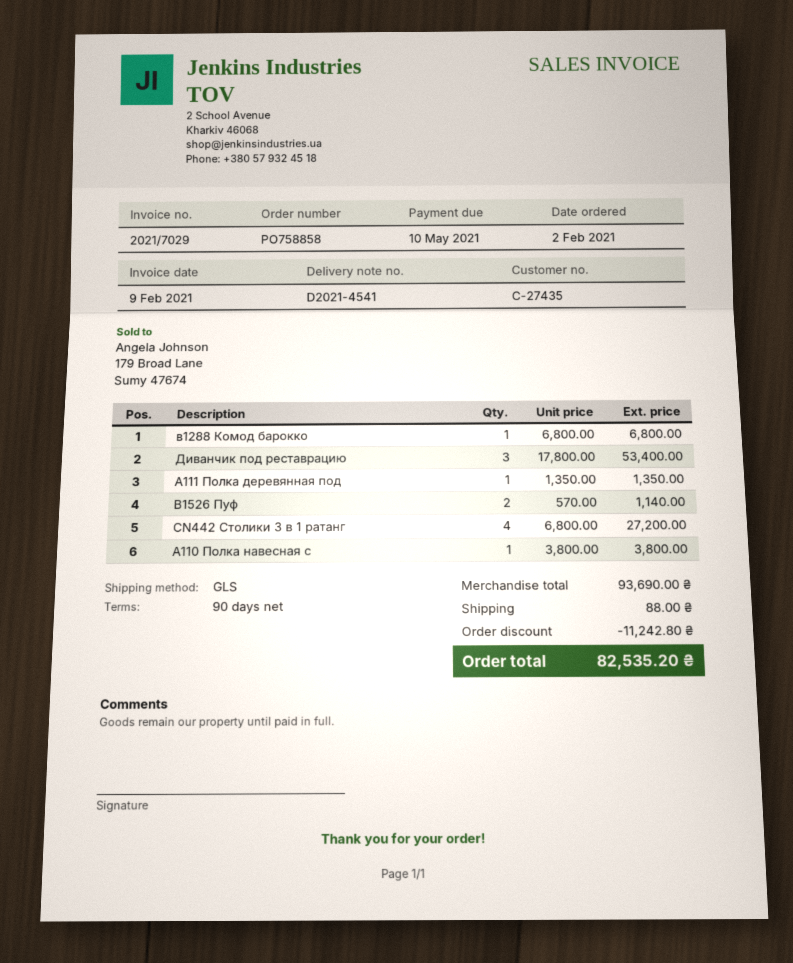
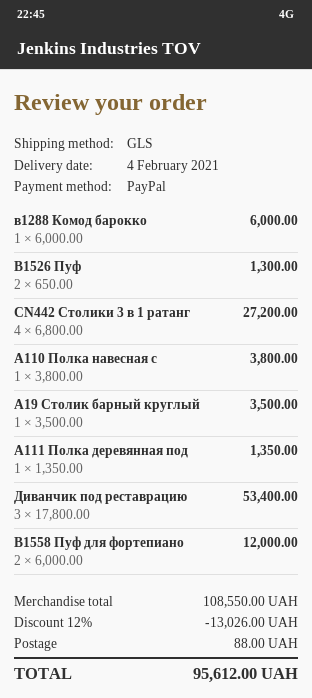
в1288 Комод барокко: 1 x 6800.00 = 6800.00 -> 1 x 6000.00 = 6000.00
В1526 Пуф: 2 x 570.00 = 1140.00 -> 2 x 650.00 = 1300.00
А19 Столик барный круглый: none -> 1 x 3500.00 = 3500.00
В1558 Пуф для фортепиано: none -> 2 x 6000.00 = 12000.00
subtotal: 93690.00 -> 108550.00
discount: 11242.80 -> 13026.00
total: 82535.20 -> 95612.00

